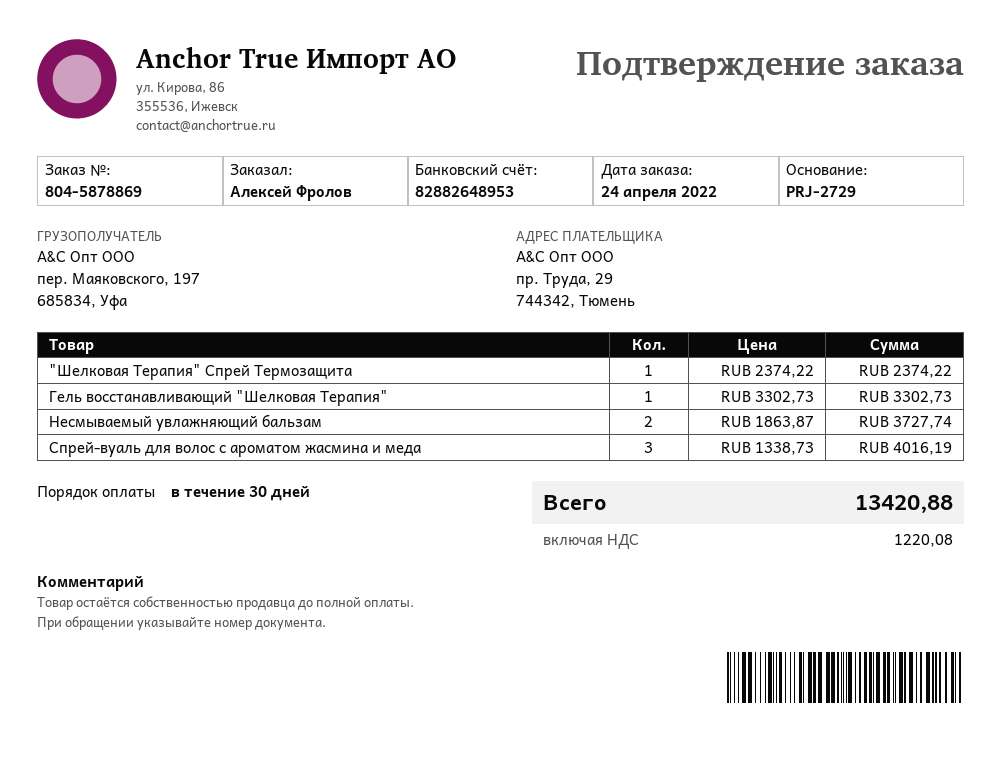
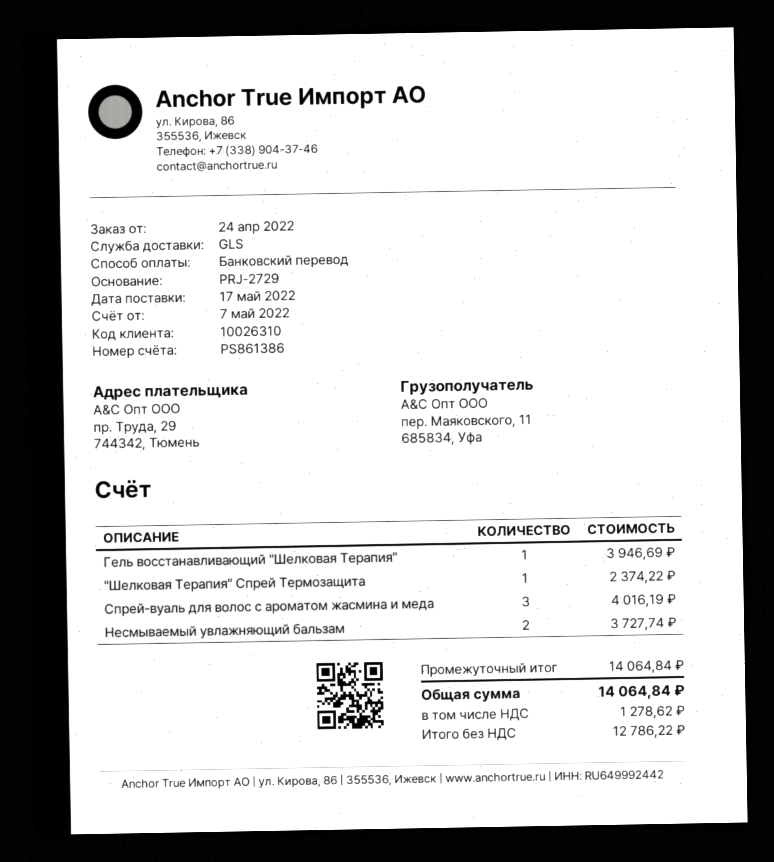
ship to: пер. Маяковского, 197, 685834, Уфа -> пер. Маяковского, 11, 685834, Уфа
Гель восстанавливающий "Шелковая Терапия": 1 for 3302.73 -> 1 for 3946.69
tax: 1220.08 -> 1278.62
total: 13420.88 -> 14064.84

